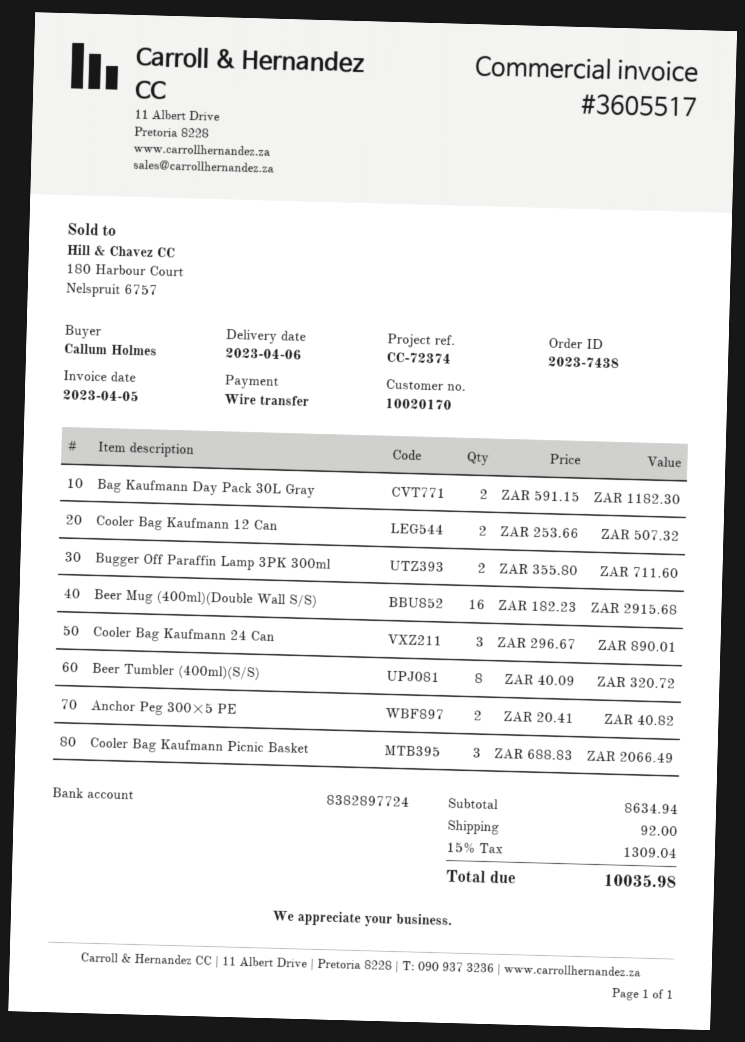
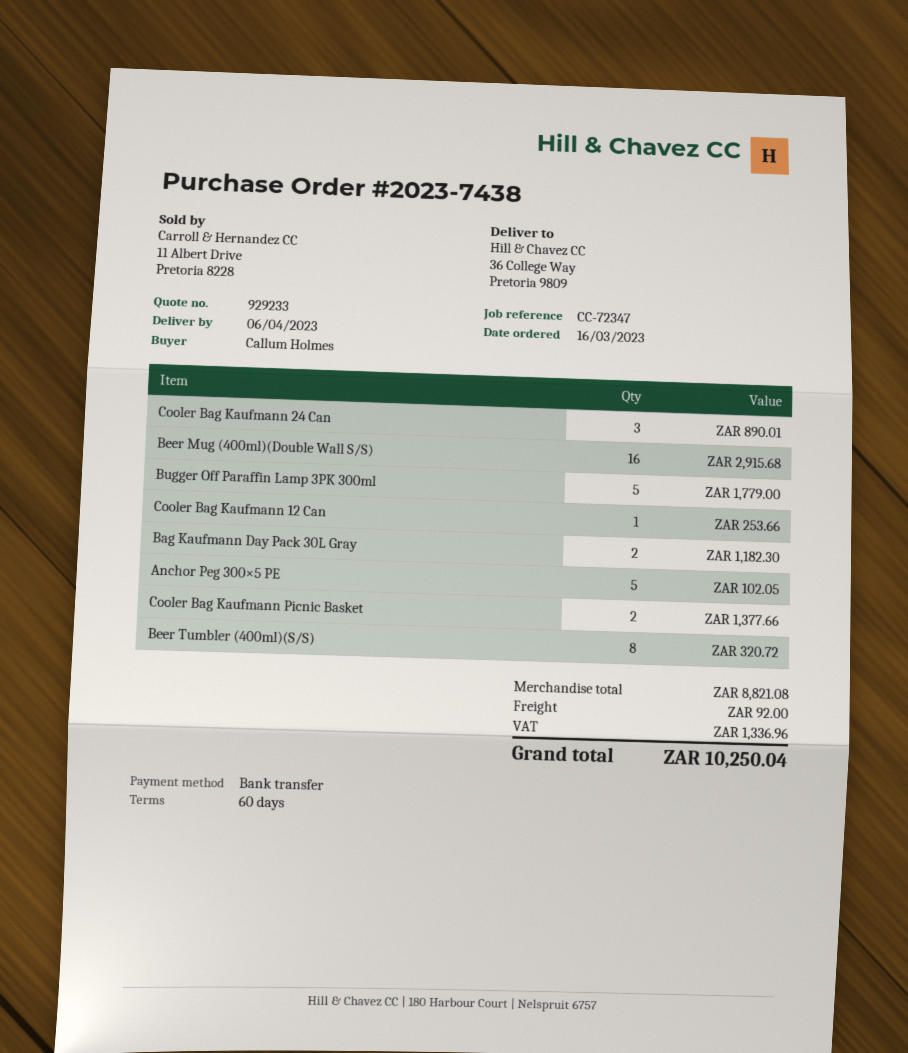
reference: CC-72374 -> CC-72347
Cooler Bag Kaufmann 12 Can: 2 for 507.32 -> 1 for 253.66
Bugger Off Paraffin Lamp 3PK 300ml: 2 for 711.60 -> 5 for 1779.00
Anchor Peg 300×5 PE: 2 for 40.82 -> 5 for 102.05
Cooler Bag Kaufmann Picnic Basket: 3 for 2066.49 -> 2 for 1377.66
subtotal: 8634.94 -> 8821.08
tax: 1309.04 -> 1336.96
total: 10035.98 -> 10250.04

